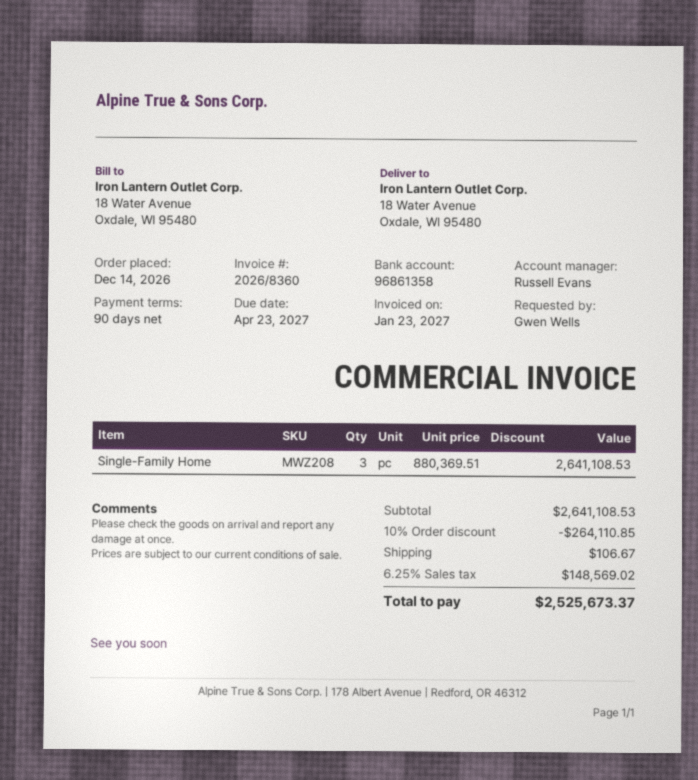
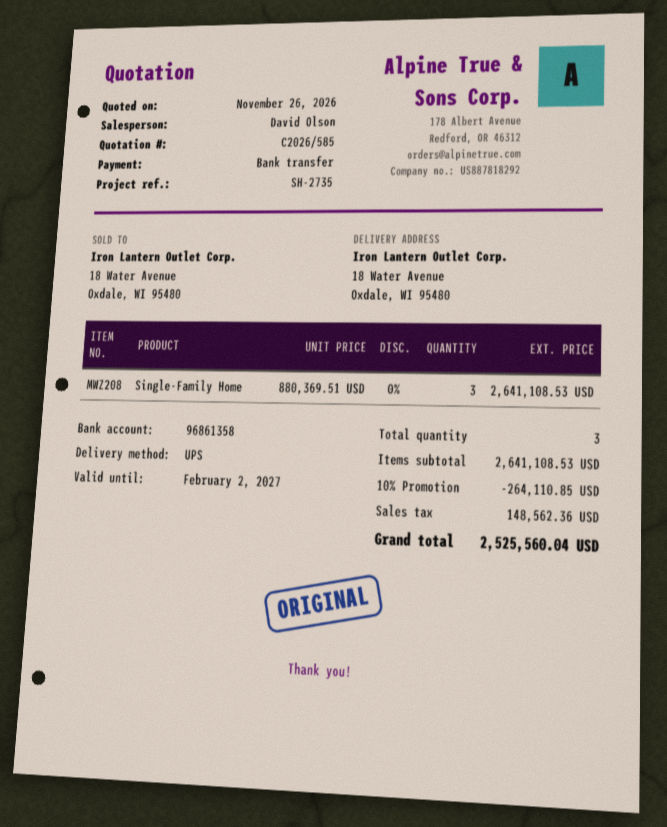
sales rep: Russell Evans -> David Olson
shipping: 106.67 -> none
tax: 148569.02 -> 148562.36
total: 2525673.37 -> 2525560.04

